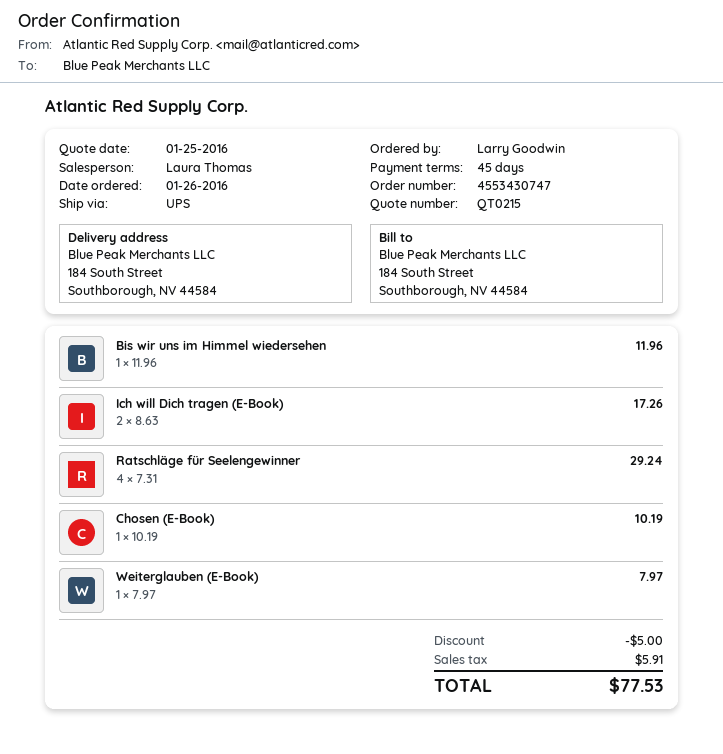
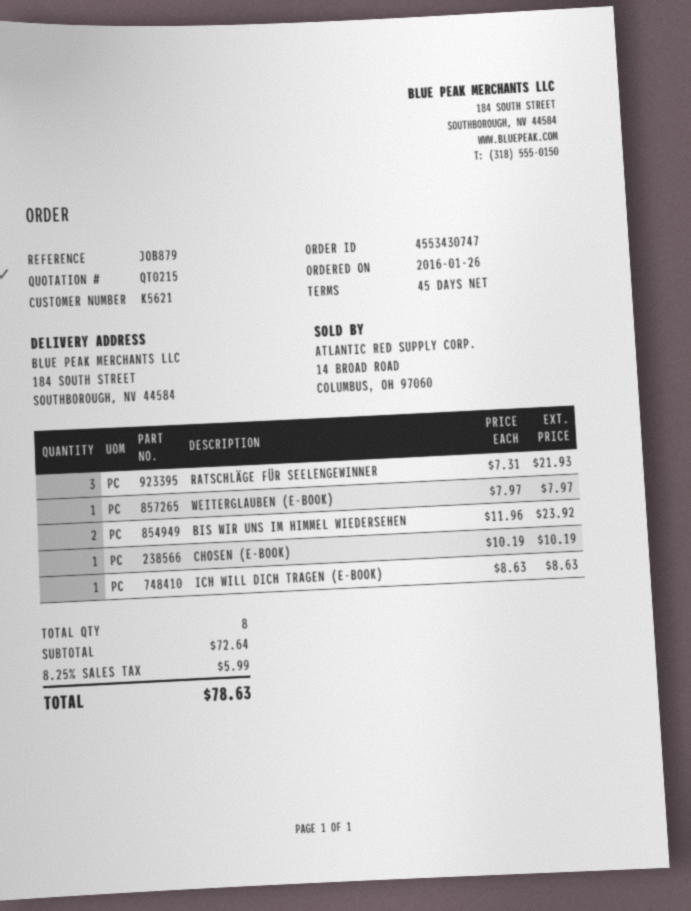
Bis wir uns im Himmel wiedersehen: 1 x 11.96 = 11.96 -> 2 x 11.96 = 23.92
Ich will Dich tragen (E-Book): 2 x 8.63 = 17.26 -> 1 x 8.63 = 8.63
Ratschläge für Seelengewinner: 4 x 7.31 = 29.24 -> 3 x 7.31 = 21.93
discount: 5.00 -> none
tax: 5.91 -> 5.99
total: 77.53 -> 78.63

